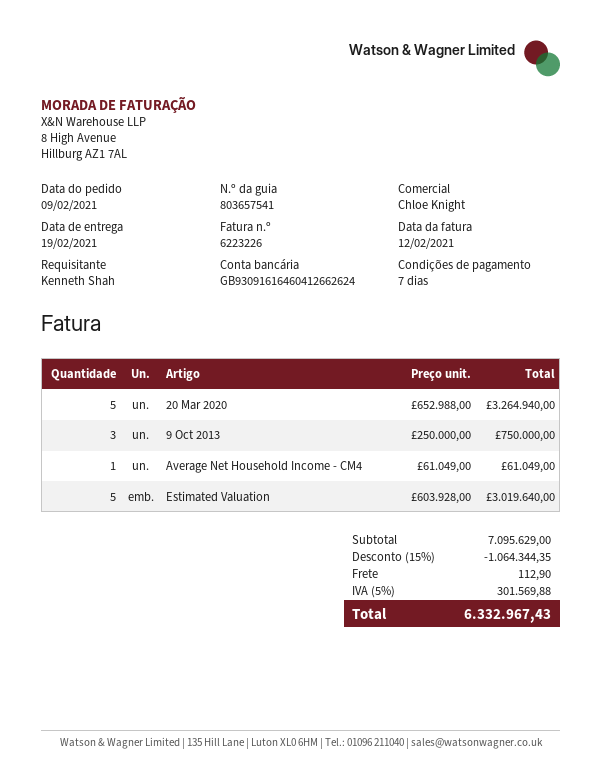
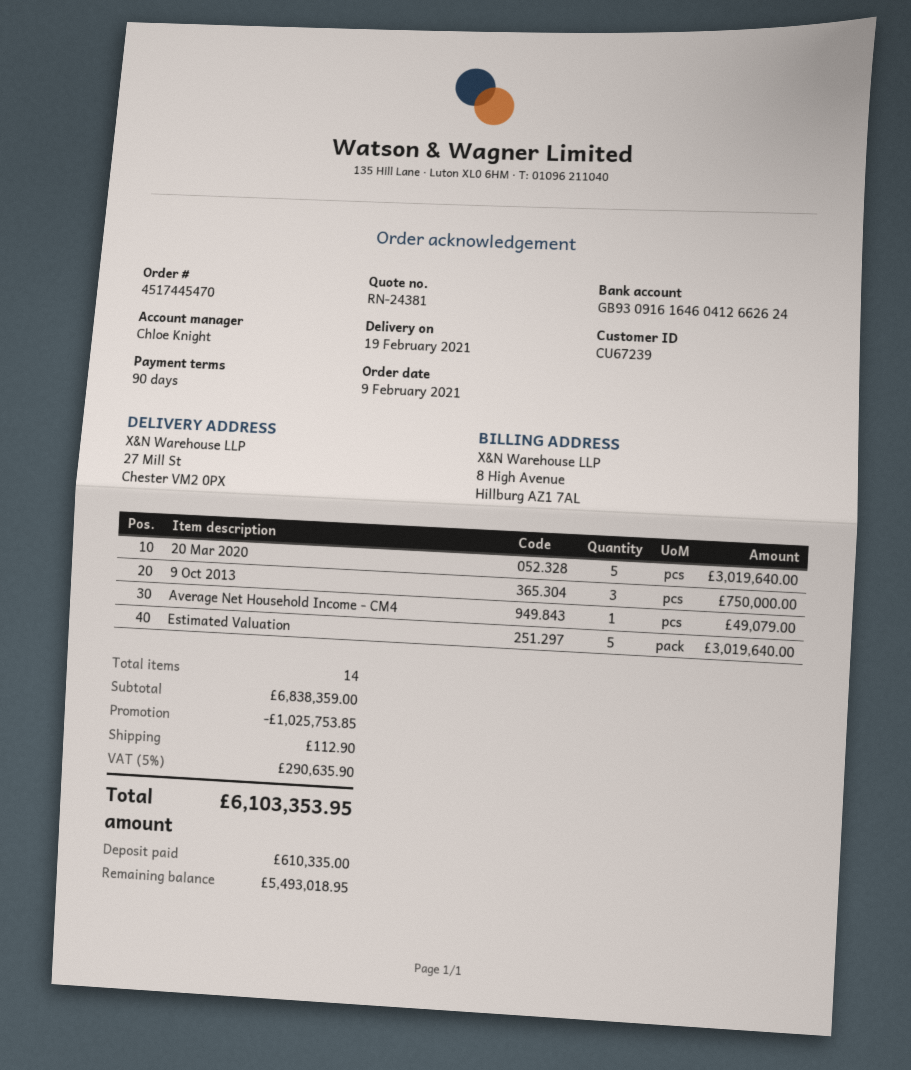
payment terms: 7 days -> 90 days
20 Mar 2020: 5 for 3264940.00 -> 5 for 3019640.00
Average Net Household Income - CM4: 1 for 61049.00 -> 1 for 49079.00
subtotal: 7095629.00 -> 6838359.00
discount: 1064344.35 -> 1025753.85
tax: 5% = 301569.88 -> 5% = 290635.90
total: 6332967.43 -> 6103353.95

